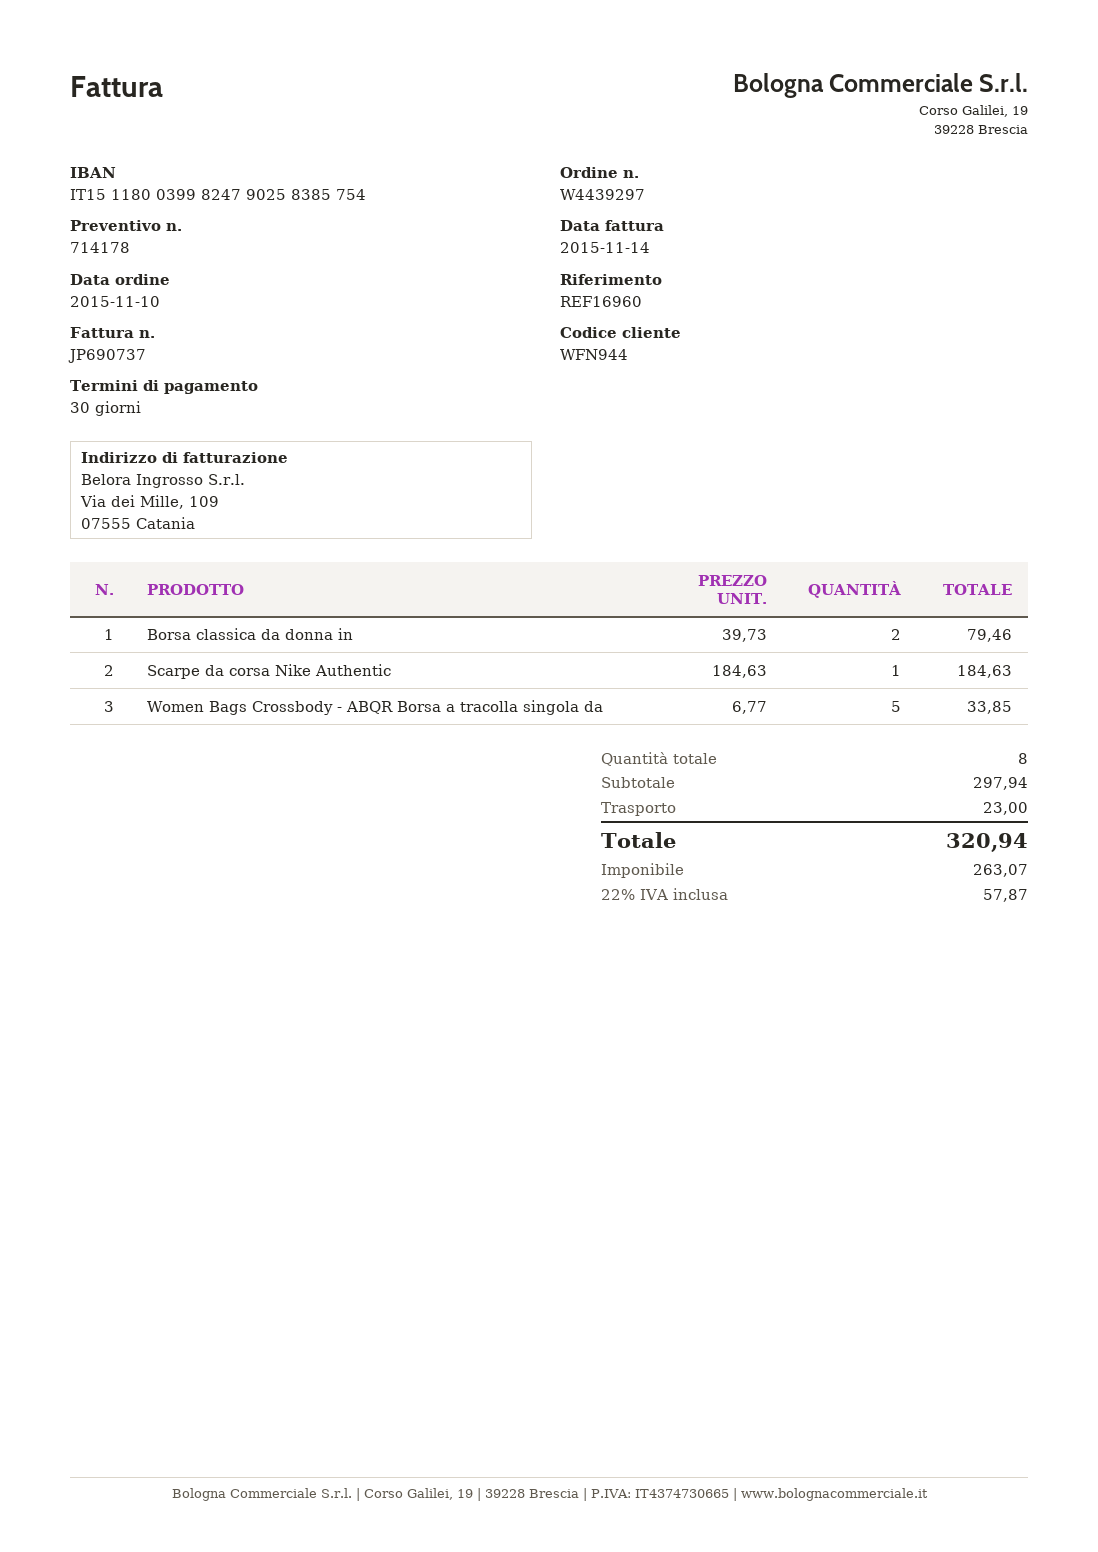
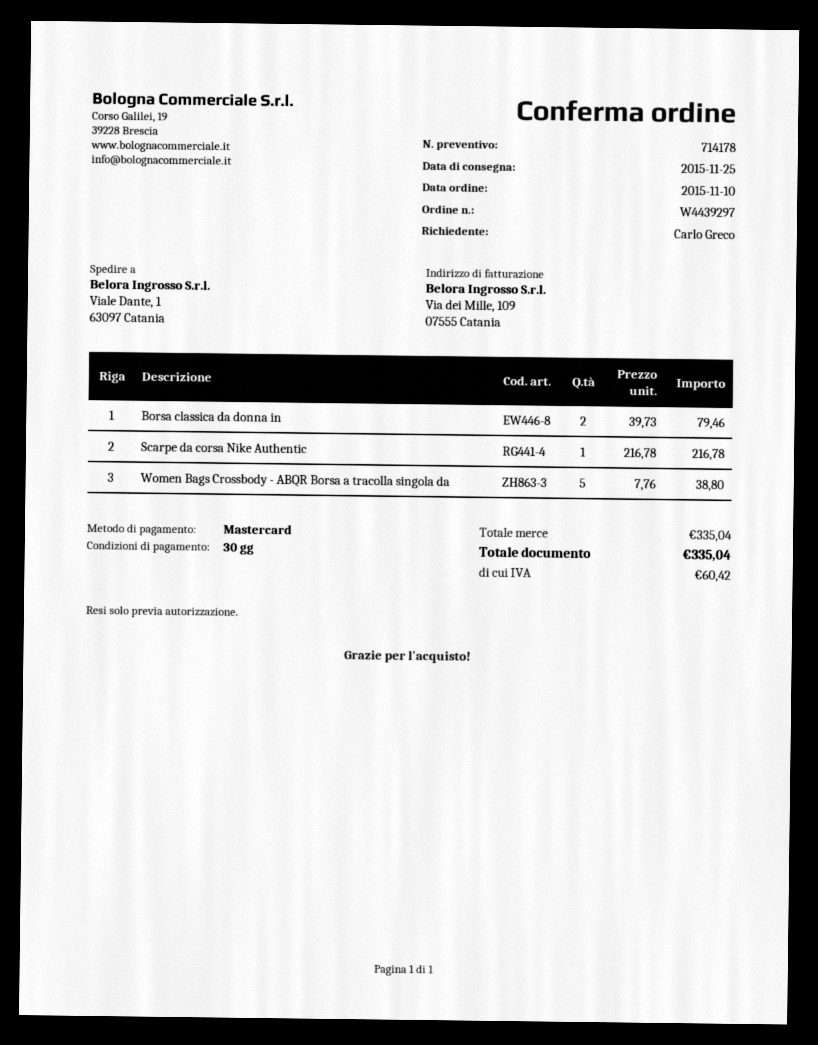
Scarpe da corsa Nike Authentic: 1 x 184.63 = 184.63 -> 1 x 216.78 = 216.78
Women Bags Crossbody - ABQR Borsa a tracolla singola da: 5 x 6.77 = 33.85 -> 5 x 7.76 = 38.80
subtotal: 297.94 -> 335.04
shipping: 23.00 -> none
tax: 57.87 -> 60.42
total: 320.94 -> 335.04

